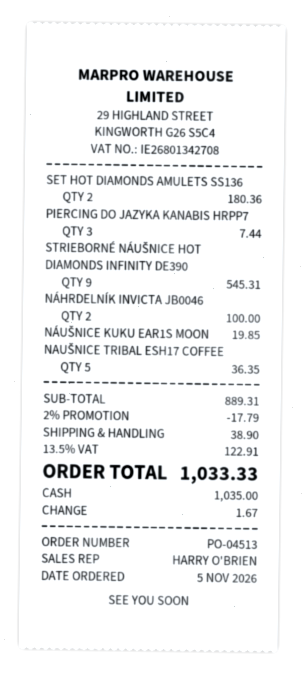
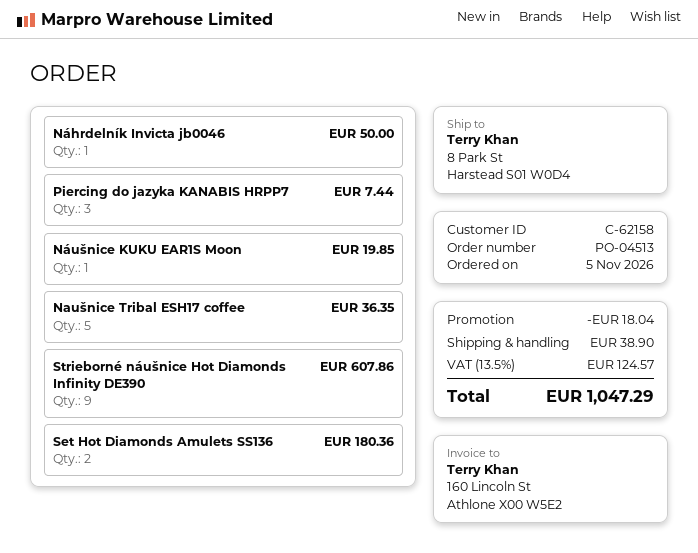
STRIEBORNÉ NÁUŠNICE HOT DIAMONDS INFINITY DE390: 9 for 545.31 -> 9 for 607.86
NÁHRDELNÍK INVICTA JB0046: 2 for 100.00 -> 1 for 50.00
discount: 17.79 -> 18.04
tax: 13.5% = 122.91 -> 13.5% = 124.57
total: 1033.33 -> 1047.29

